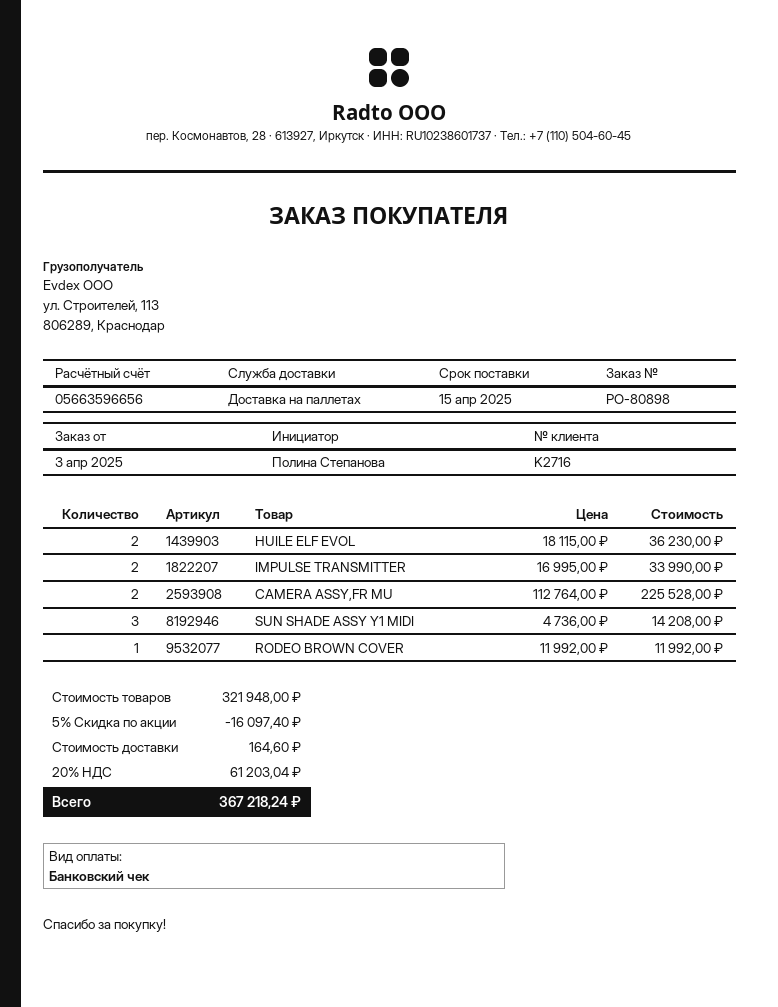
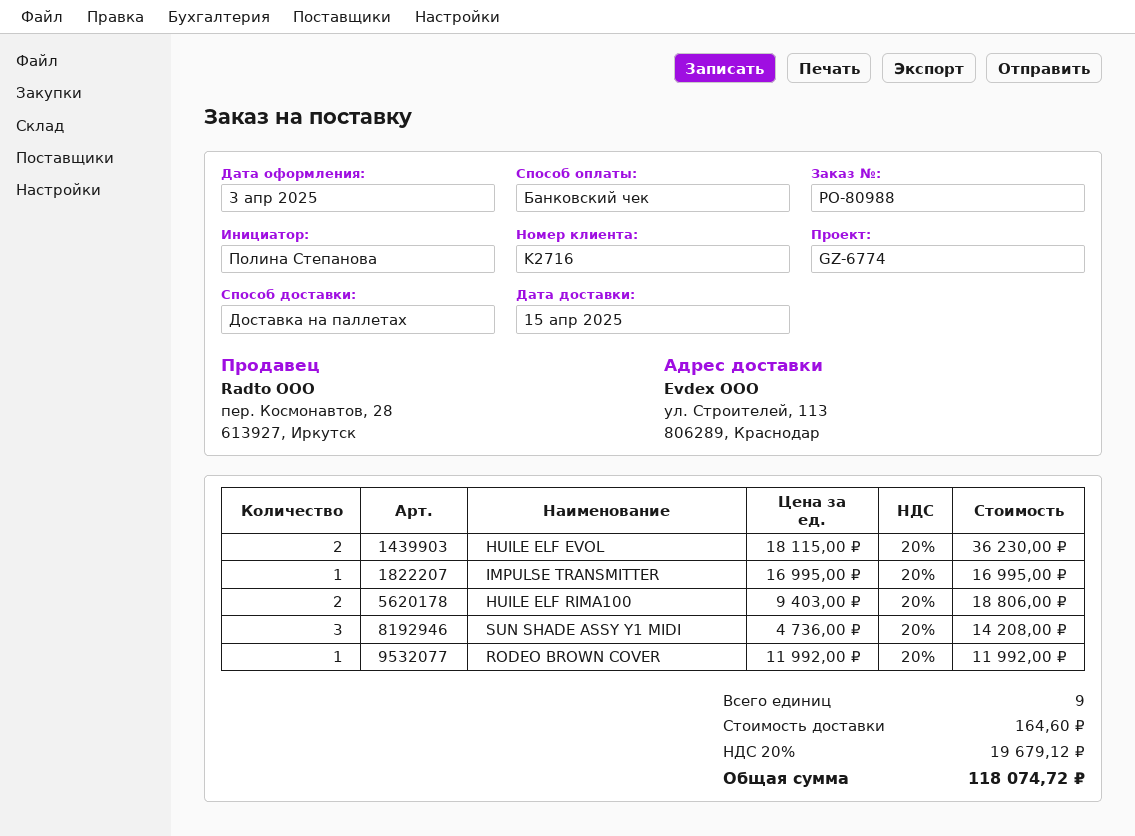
order number: PO-80898 -> PO-80988
IMPULSE TRANSMITTER: 2 x 16995.00 = 33990.00 -> 1 x 16995.00 = 16995.00
CAMERA ASSY,FR MU: 2 x 112764.00 = 225528.00 -> none
HUILE ELF RIMA100: none -> 2 x 9403.00 = 18806.00
discount: 5% = 16097.40 -> none
tax: 20% = 61203.04 -> 20% = 19679.12
total: 367218.24 -> 118074.72

